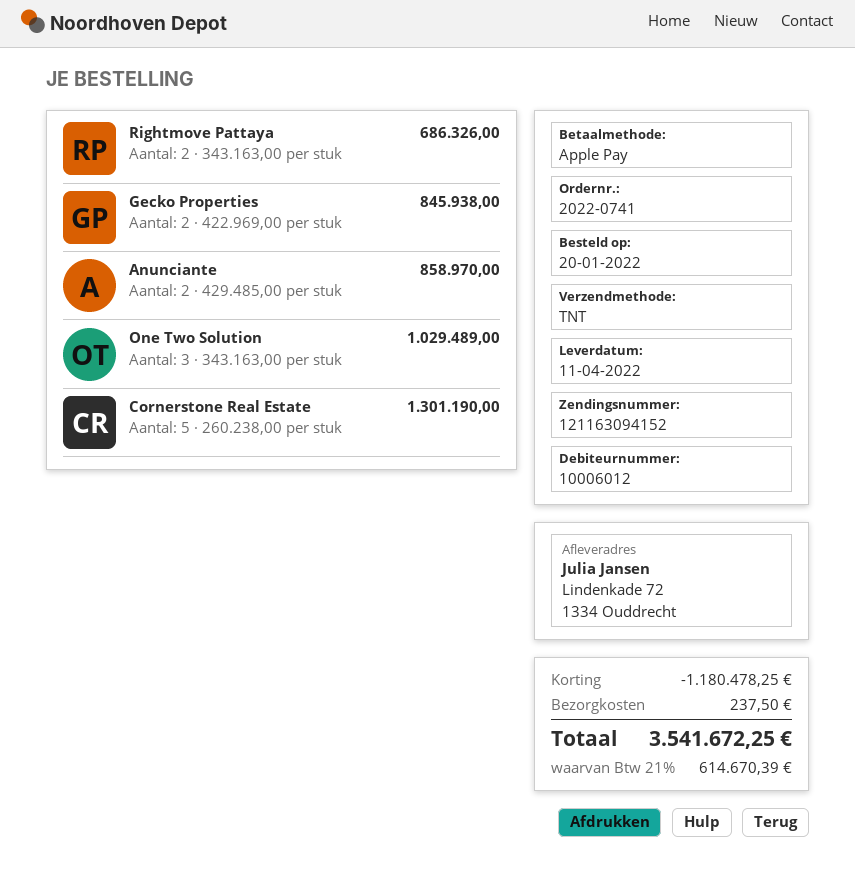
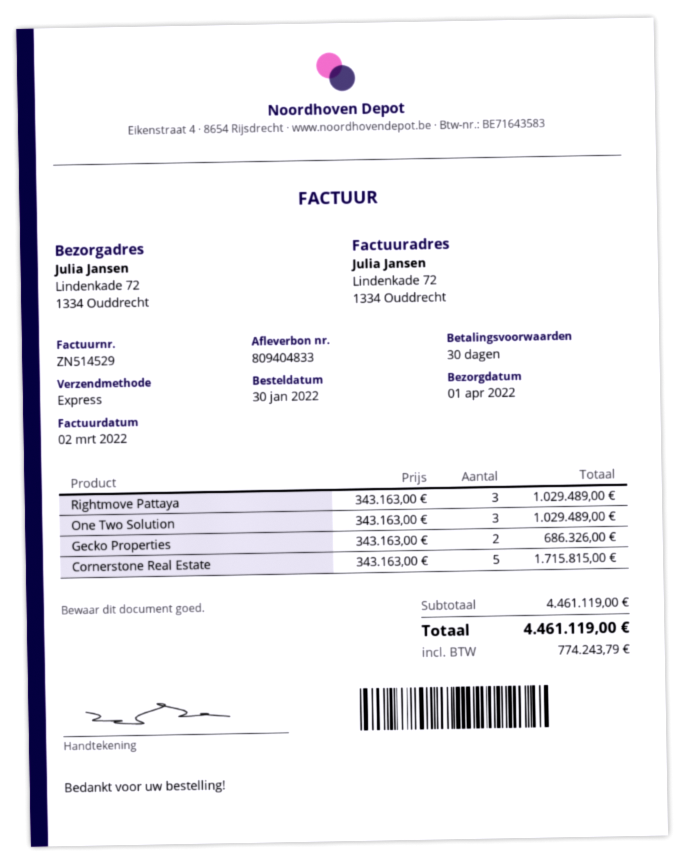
order date: 2022-01-20 -> 2022-01-30
delivery date: 2022-04-11 -> 2022-04-01
shipping method: TNT -> express
Rightmove Pattaya: 2 x 343163.00 = 686326.00 -> 3 x 343163.00 = 1029489.00
Gecko Properties: 2 x 422969.00 = 845938.00 -> 2 x 343163.00 = 686326.00
Anunciante: 2 x 429485.00 = 858970.00 -> none
Cornerstone Real Estate: 5 x 260238.00 = 1301190.00 -> 5 x 343163.00 = 1715815.00
discount: 1180478.25 -> none
shipping: 237.50 -> none
tax: 614670.39 -> 774243.79
total: 3541672.25 -> 4461119.00

